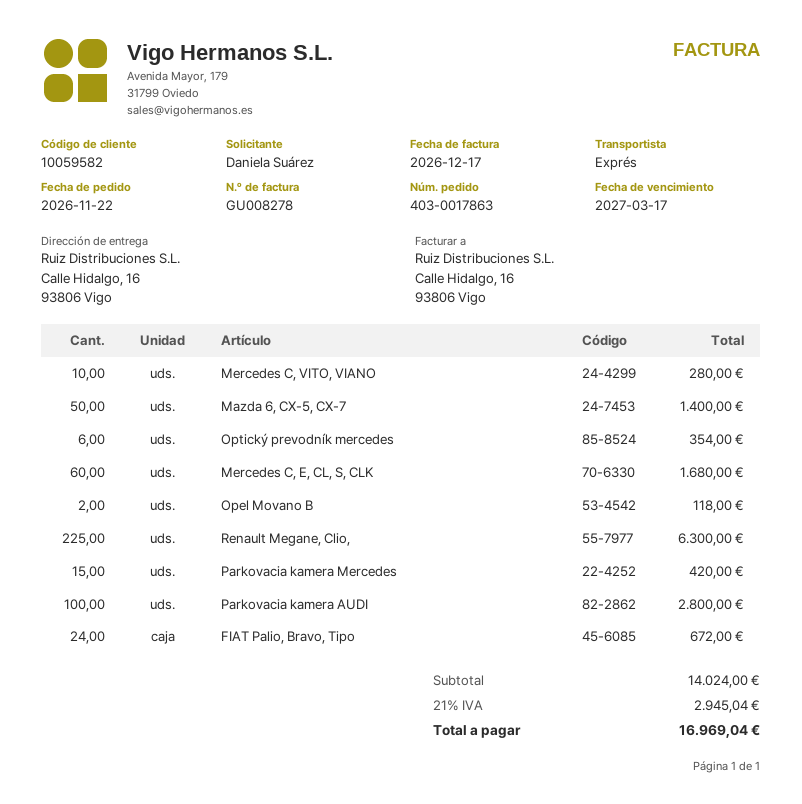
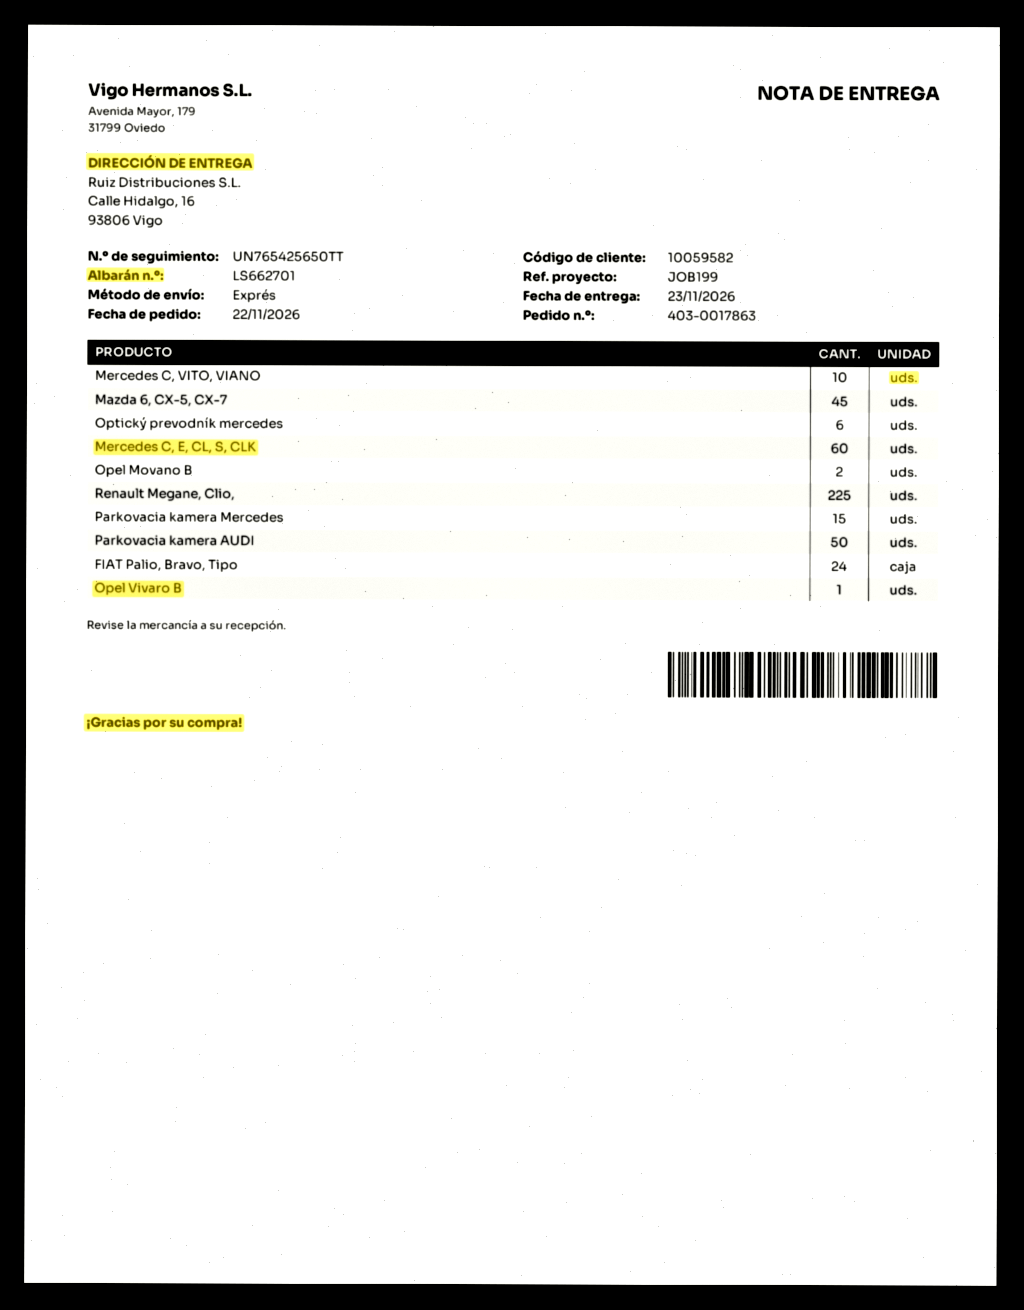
Mazda 6, CX-5, CX-7: 50 -> 45
Parkovacia kamera AUDI: 100 -> 50
Opel Vivaro B: none -> 1

